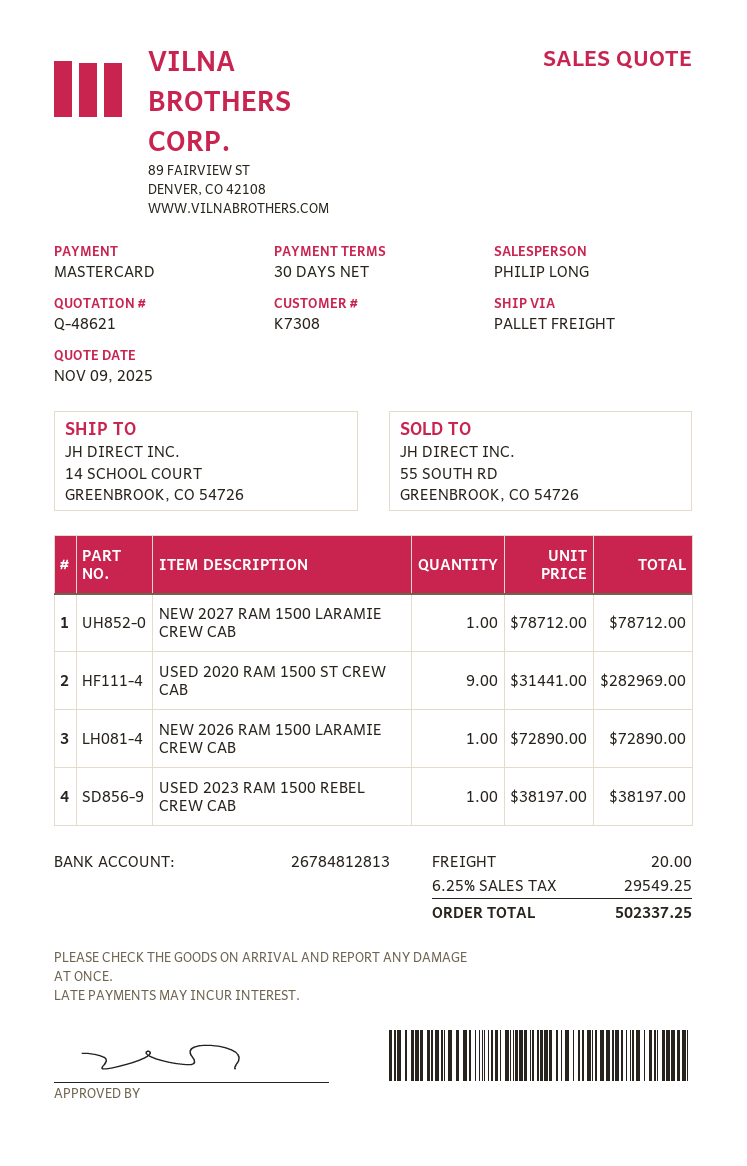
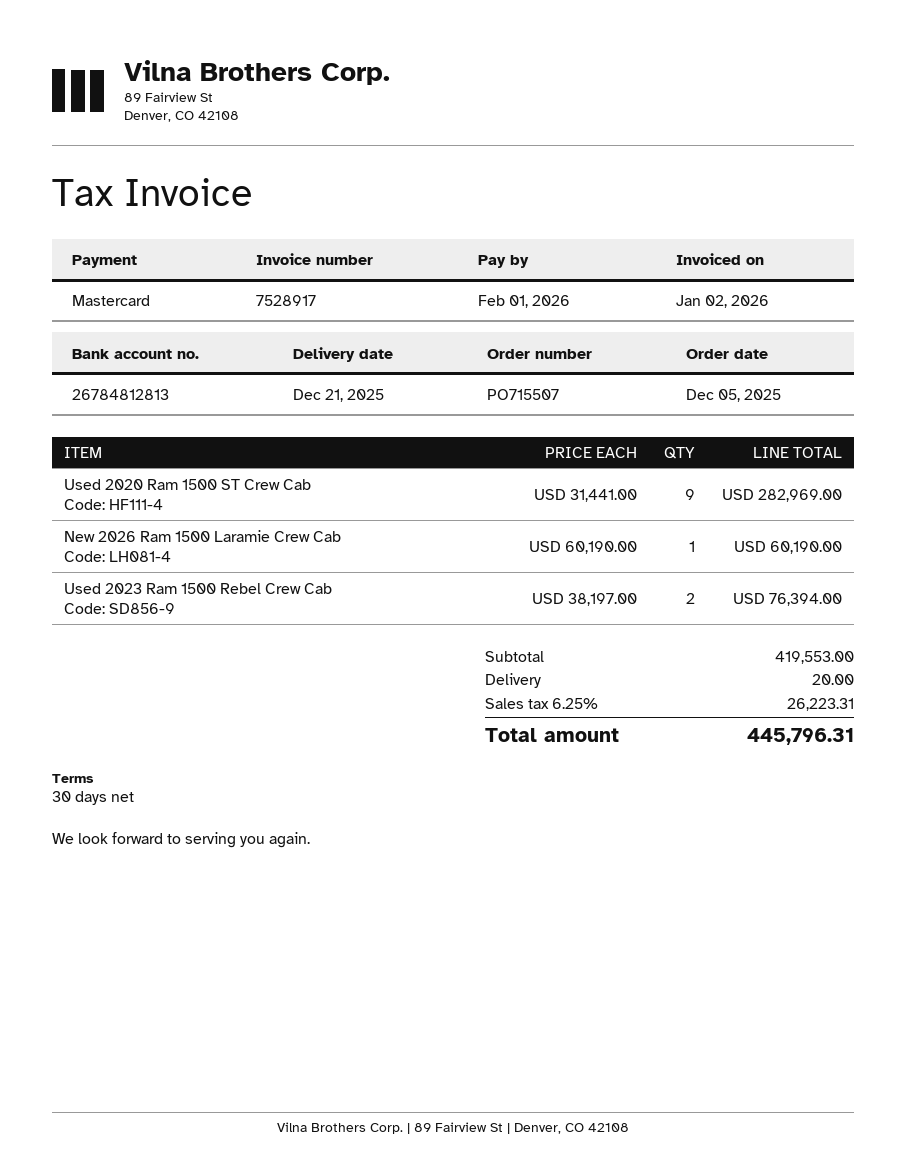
NEW 2027 RAM 1500 LARAMIE CREW CAB: 1 x 78712.00 = 78712.00 -> none
NEW 2026 RAM 1500 LARAMIE CREW CAB: 1 x 72890.00 = 72890.00 -> 1 x 60190.00 = 60190.00
USED 2023 RAM 1500 REBEL CREW CAB: 1 x 38197.00 = 38197.00 -> 2 x 38197.00 = 76394.00
tax: 6.25% = 29549.25 -> 6.25% = 26223.31
total: 502337.25 -> 445796.31

